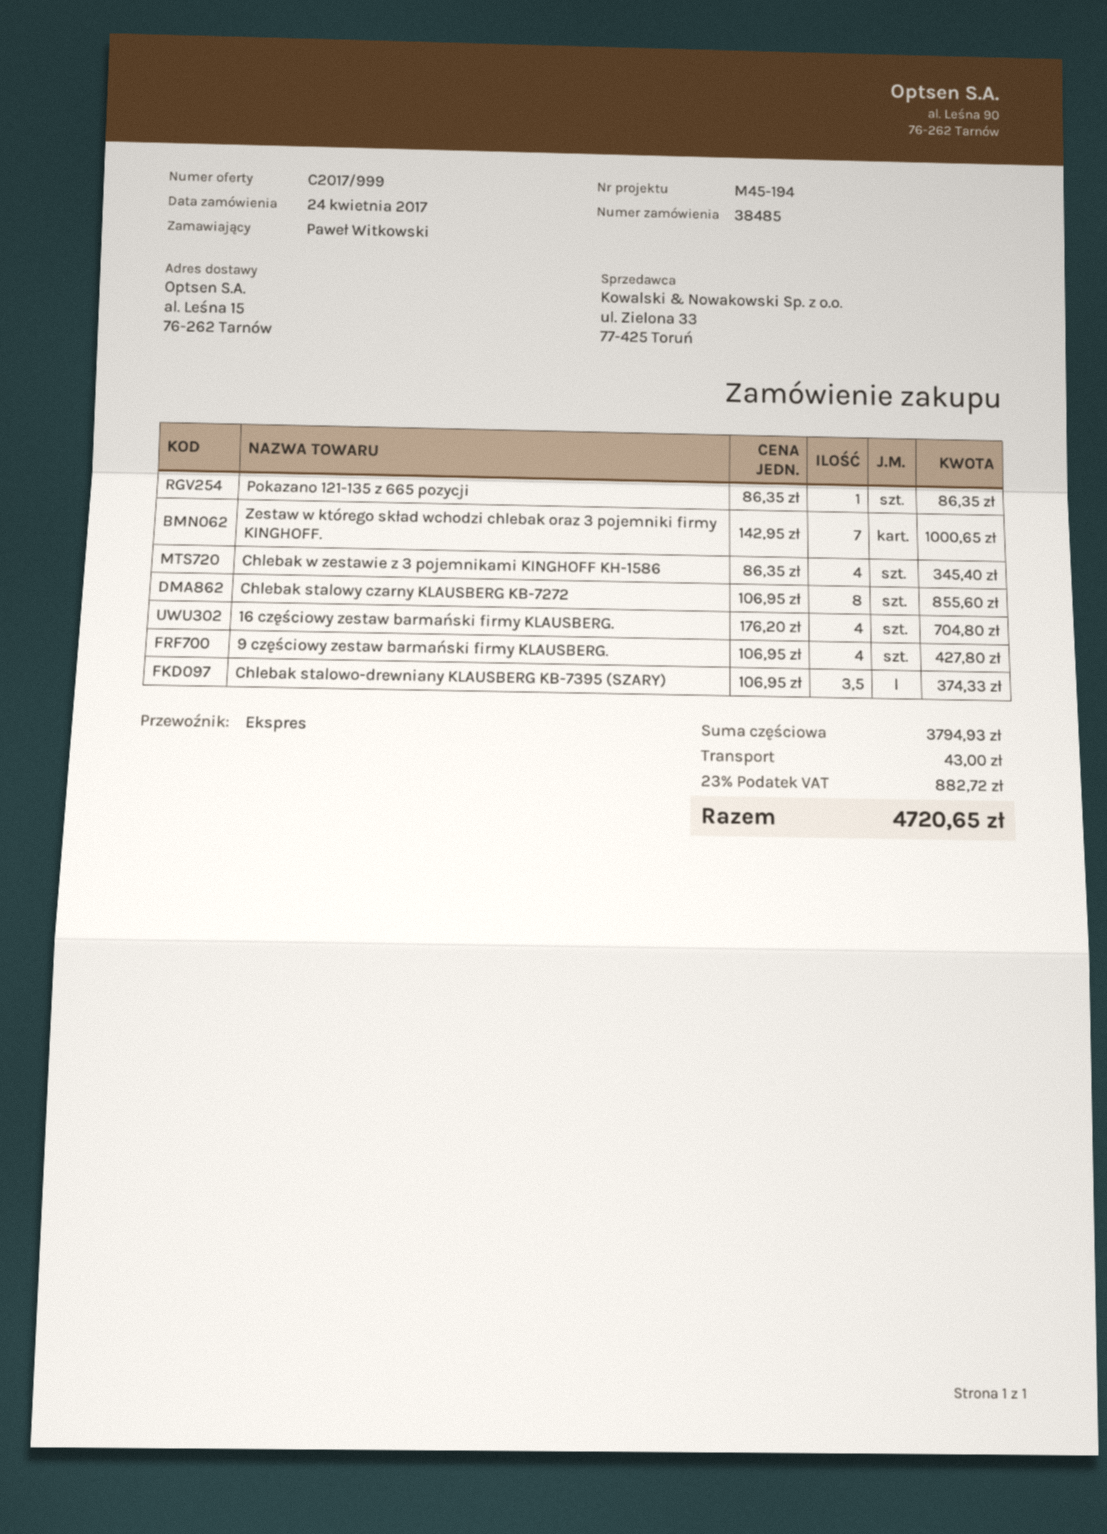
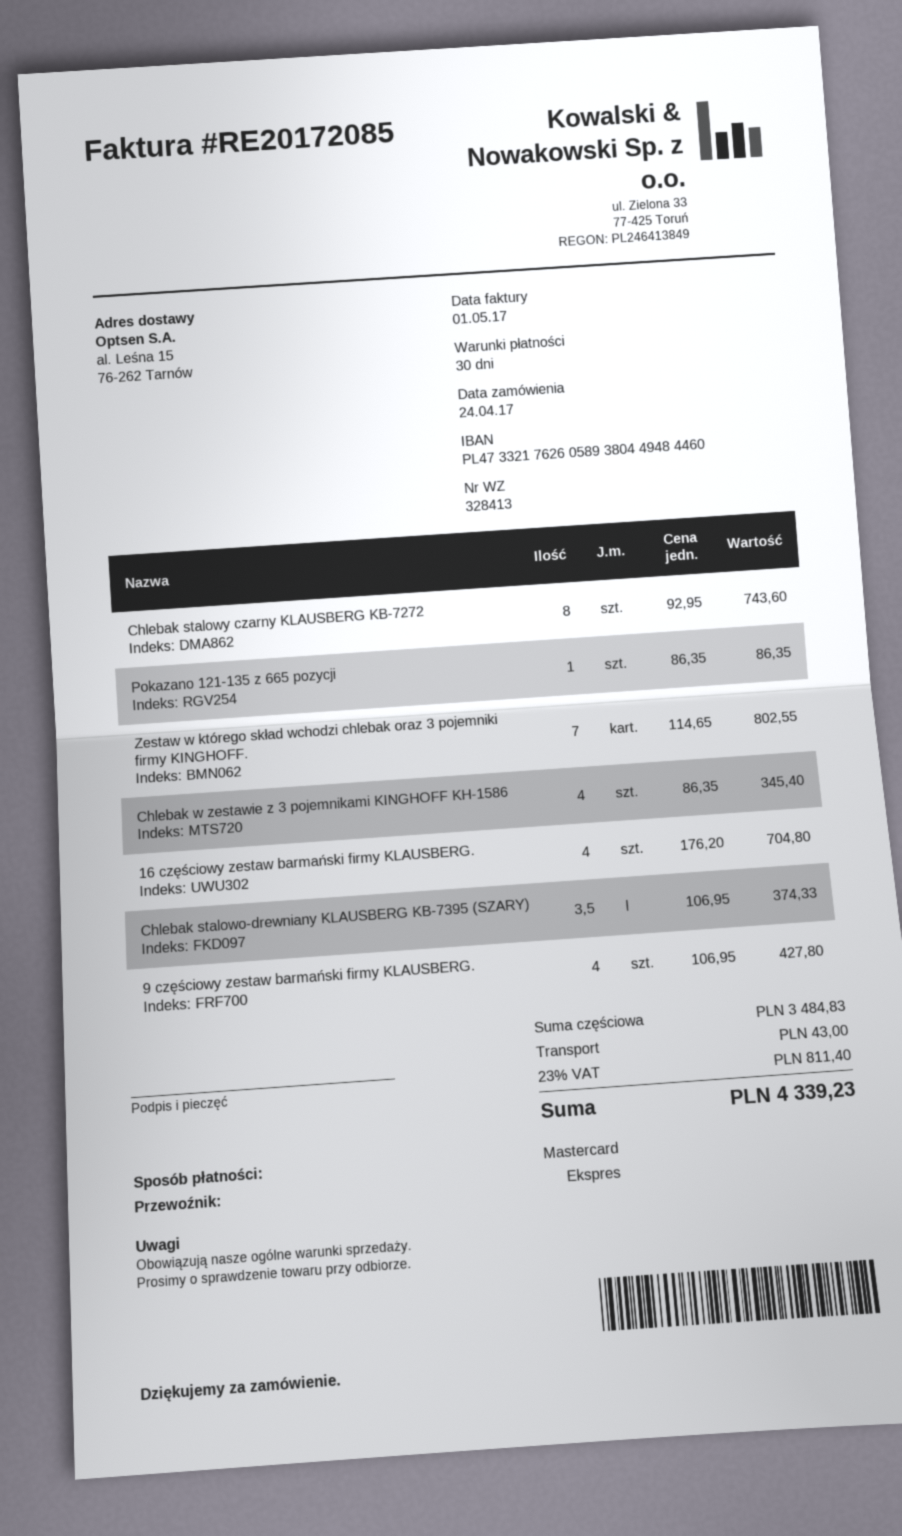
Zestaw w którego skład wchodzi chlebak oraz 3 pojemniki firmy KINGHOFF.: 7 x 142.95 = 1000.65 -> 7 x 114.65 = 802.55
Chlebak stalowy czarny KLAUSBERG KB-7272: 8 x 106.95 = 855.60 -> 8 x 92.95 = 743.60
subtotal: 3794.93 -> 3484.83
tax: 23% = 882.72 -> 23% = 811.40
total: 4720.65 -> 4339.23

